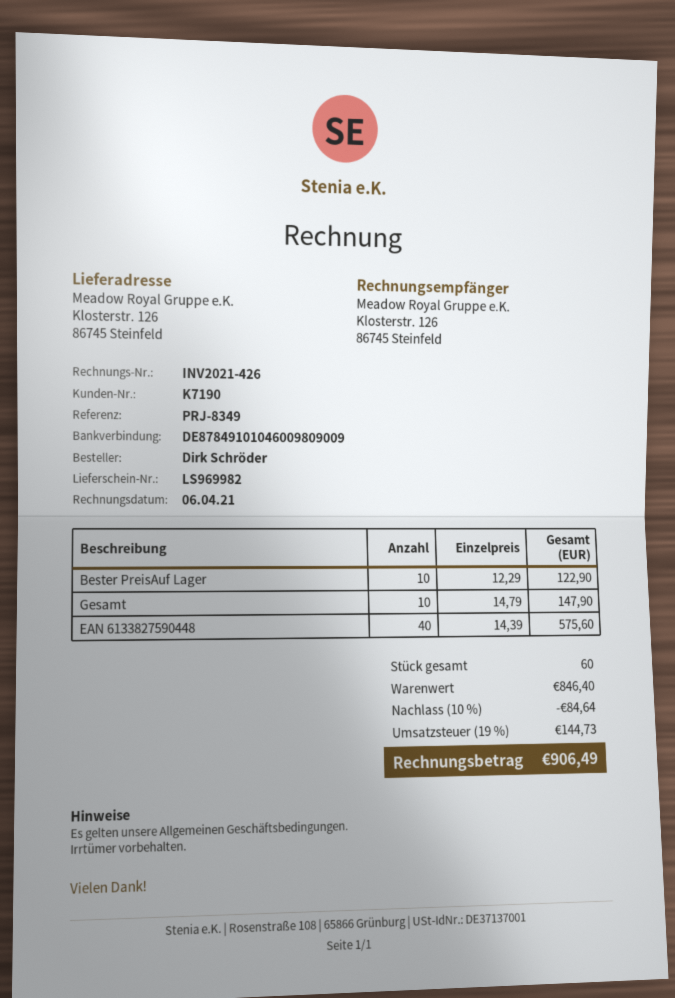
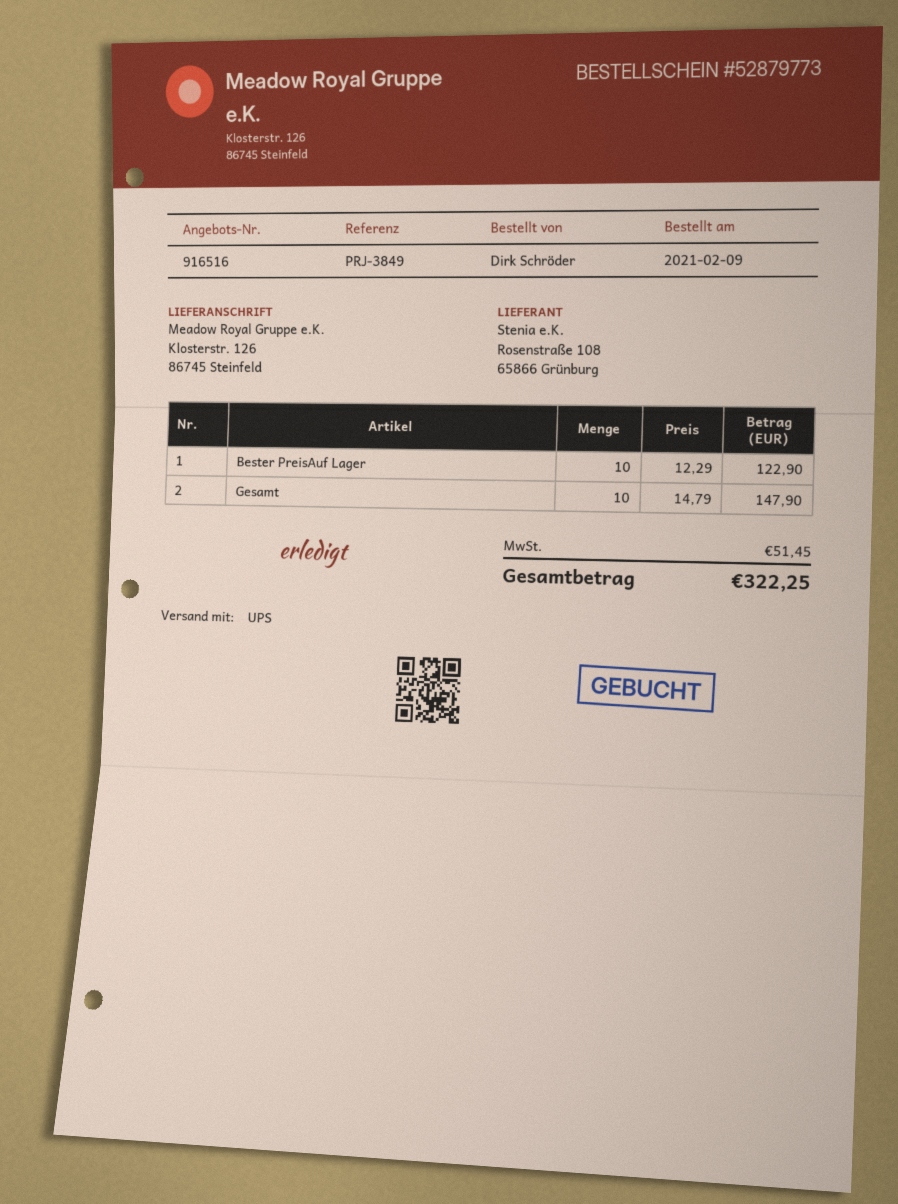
reference: PRJ-8349 -> PRJ-3849
EAN 6133827590448: 40 x 14.39 = 575.60 -> none
discount: 10% = 84.64 -> none
tax: 144.73 -> 51.45
total: 906.49 -> 322.25

